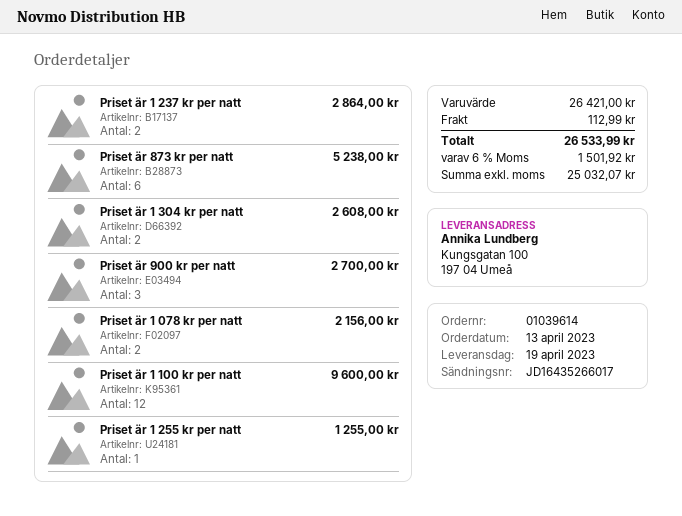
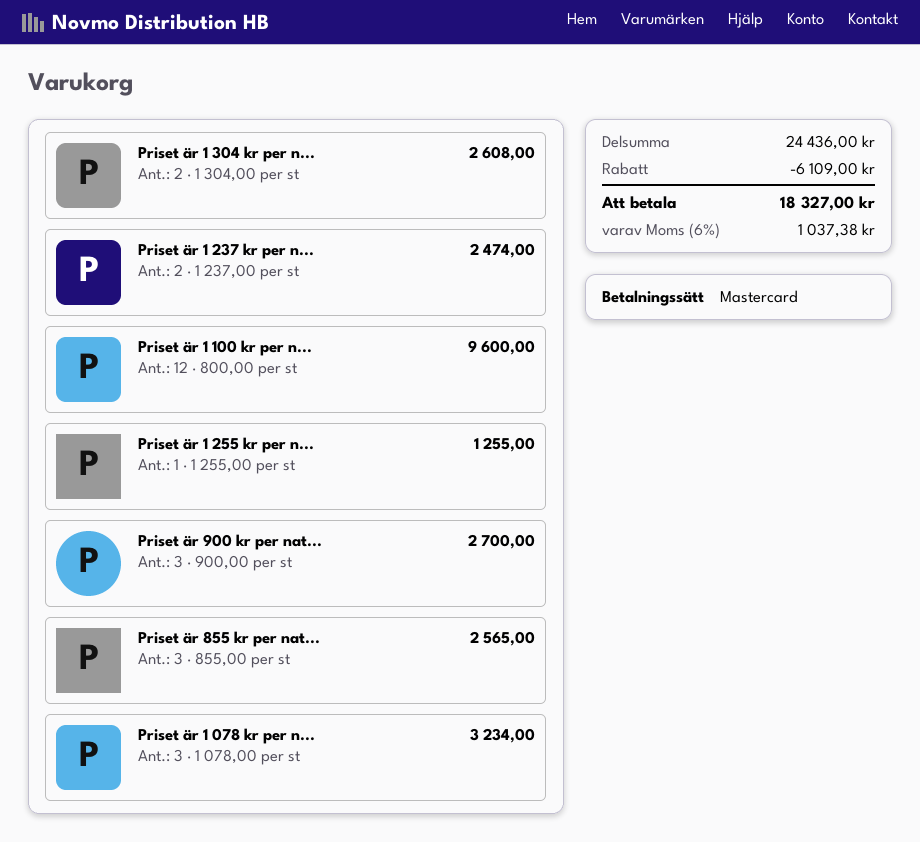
Priset är 1 237 kr per natt: 2 for 2864.00 -> 2 for 2474.00
Priset är 873 kr per natt: 6 for 5238.00 -> none
Priset är 1 078 kr per natt: 2 for 2156.00 -> 3 for 3234.00
Priset är 855 kr per nat...: none -> 3 for 2565.00
subtotal: 26421.00 -> 24436.00
discount: none -> 6109.00
shipping: 112.99 -> none
tax: 6% = 1501.92 -> 6% = 1037.38
total: 26533.99 -> 18327.00

